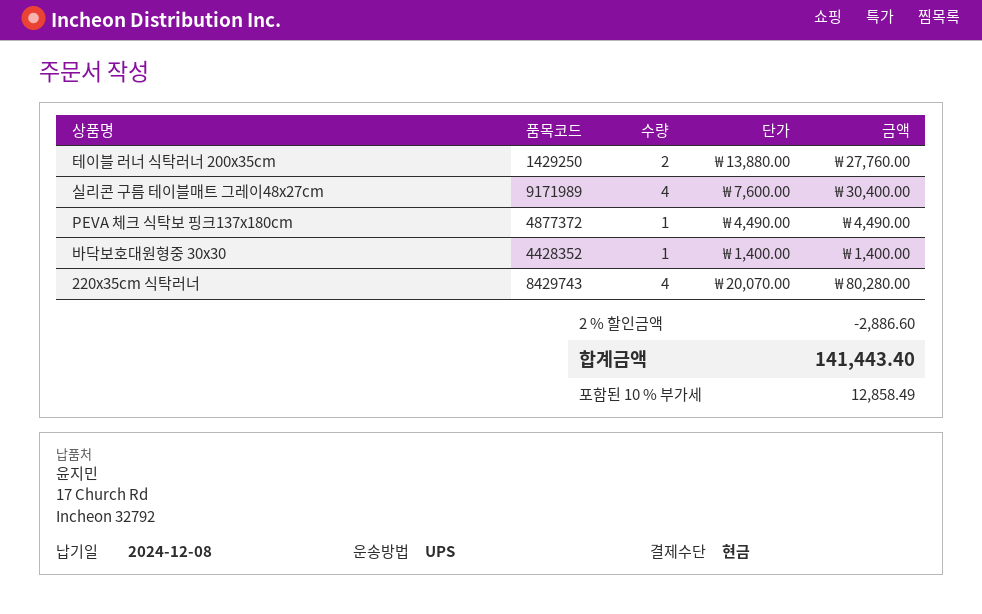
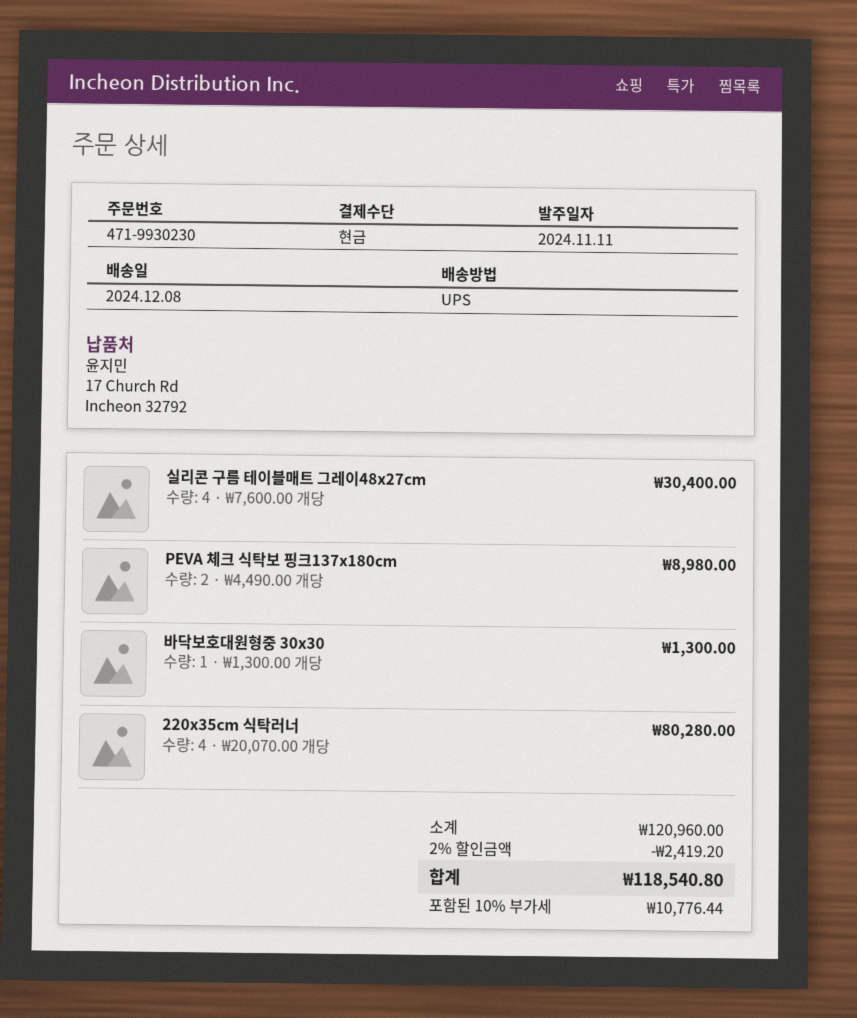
테이블 러너 식탁러너 200x35cm: 2 x 13880.00 = 27760.00 -> none
PEVA 체크 식탁보 핑크137x180cm: 1 x 4490.00 = 4490.00 -> 2 x 4490.00 = 8980.00
바닥보호대원형중 30x30: 1 x 1400.00 = 1400.00 -> 1 x 1300.00 = 1300.00
discount: 2% = 2886.60 -> 2% = 2419.20
tax: 10% = 12858.49 -> 10% = 10776.44
total: 141443.40 -> 118540.80

